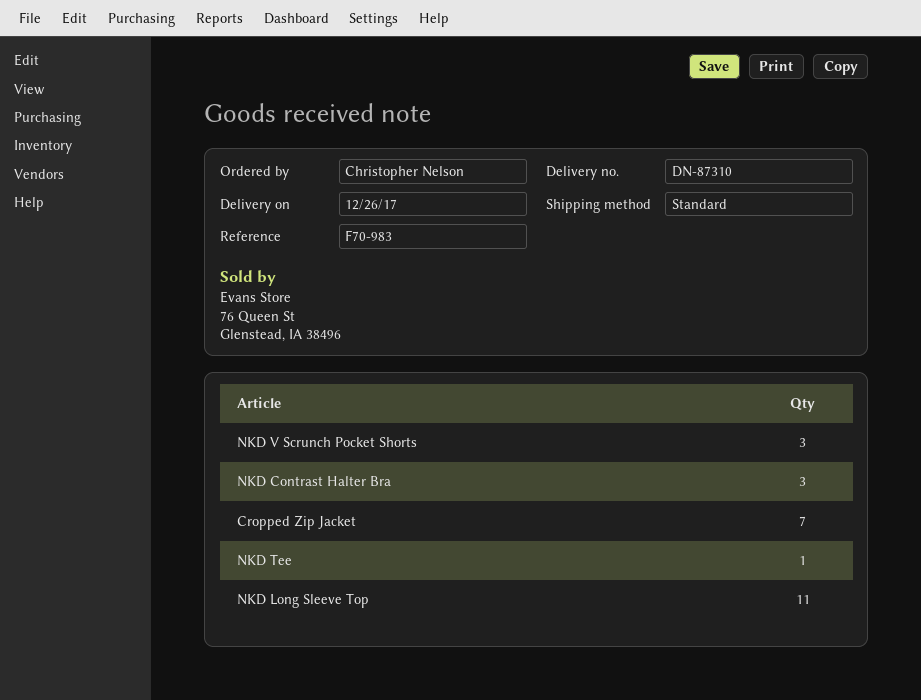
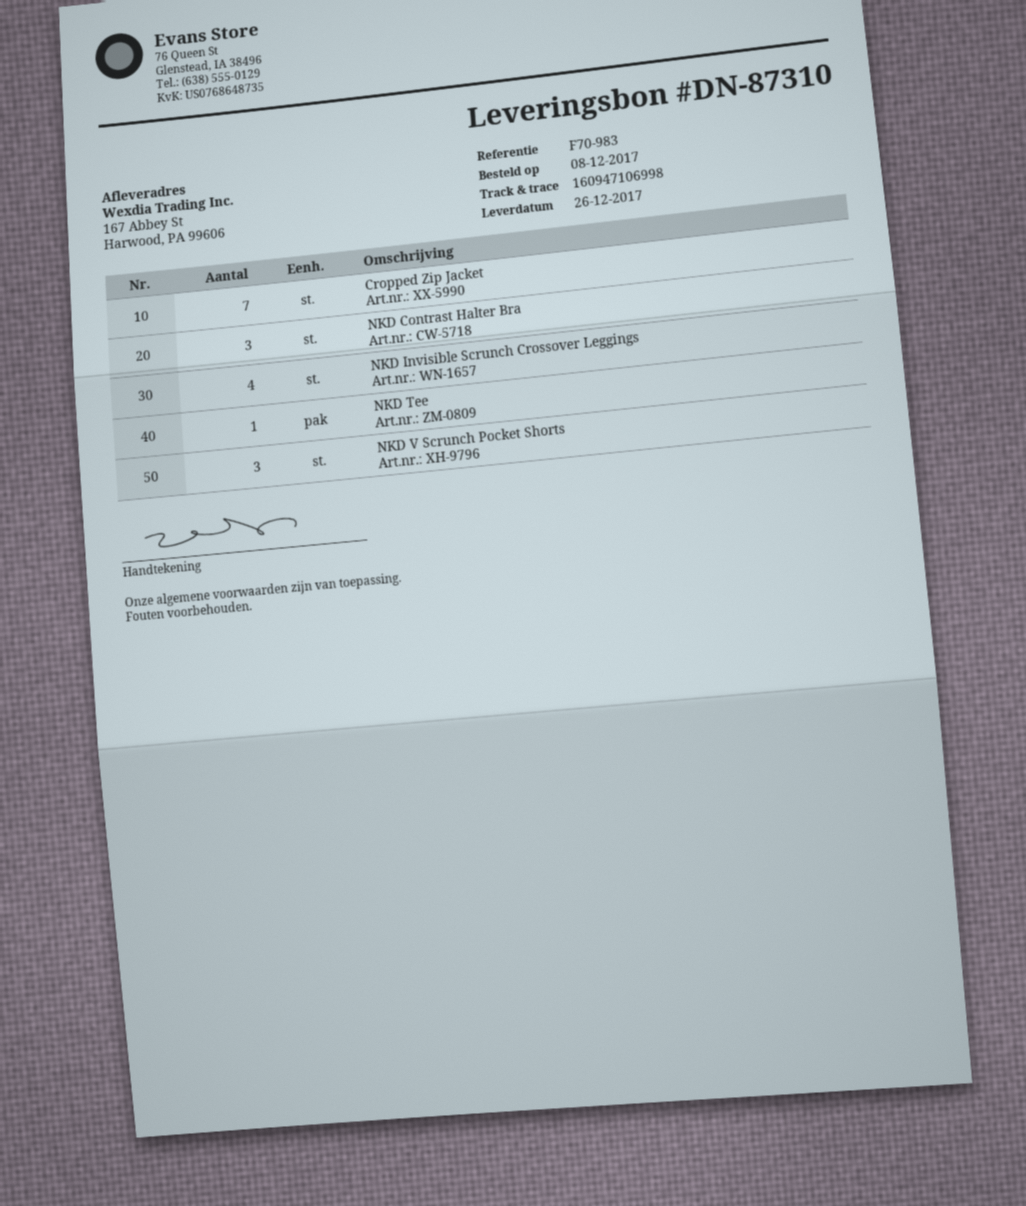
NKD Long Sleeve Top: 11 -> none
NKD Invisible Scrunch Crossover Leggings: none -> 4

